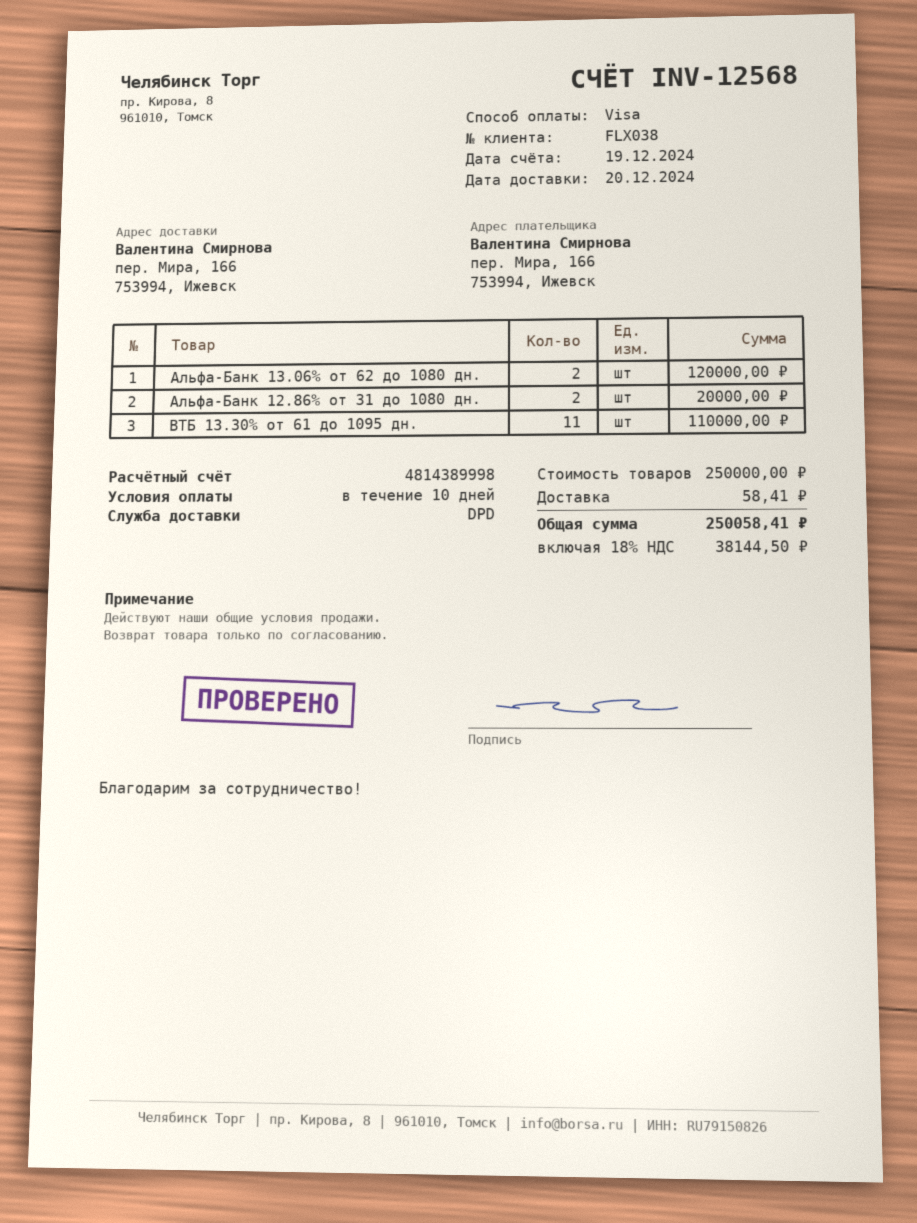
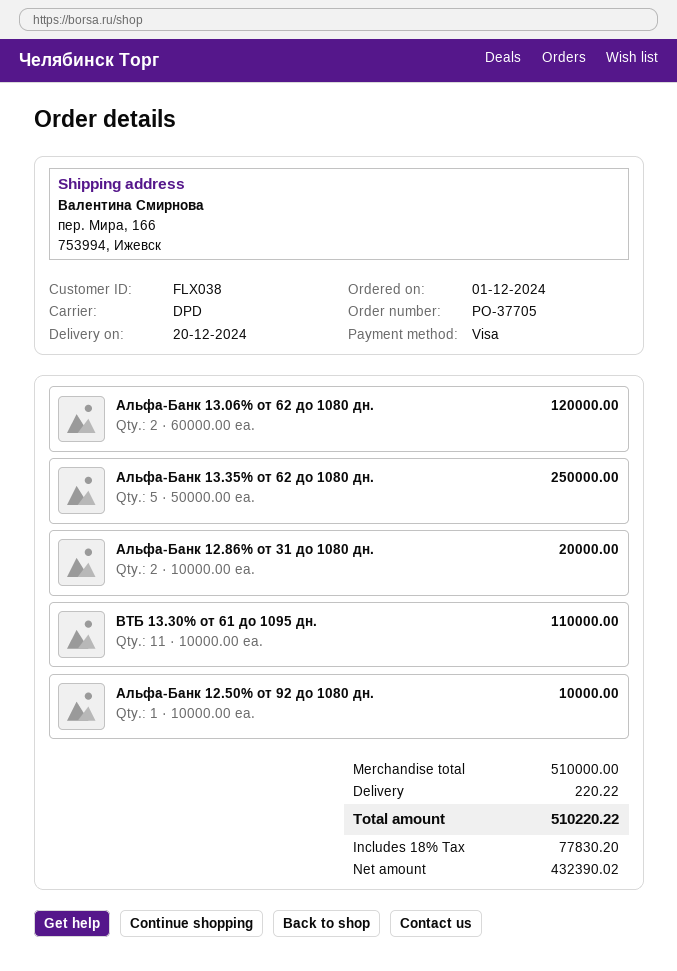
Альфа-Банк 13.35% от 62 до 1080 дн.: none -> 5 for 250000.00
Альфа-Банк 12.50% от 92 до 1080 дн.: none -> 1 for 10000.00
subtotal: 250000.00 -> 510000.00
shipping: 58.41 -> 220.22
tax: 18% = 38144.50 -> 18% = 77830.20
total: 250058.41 -> 510220.22

